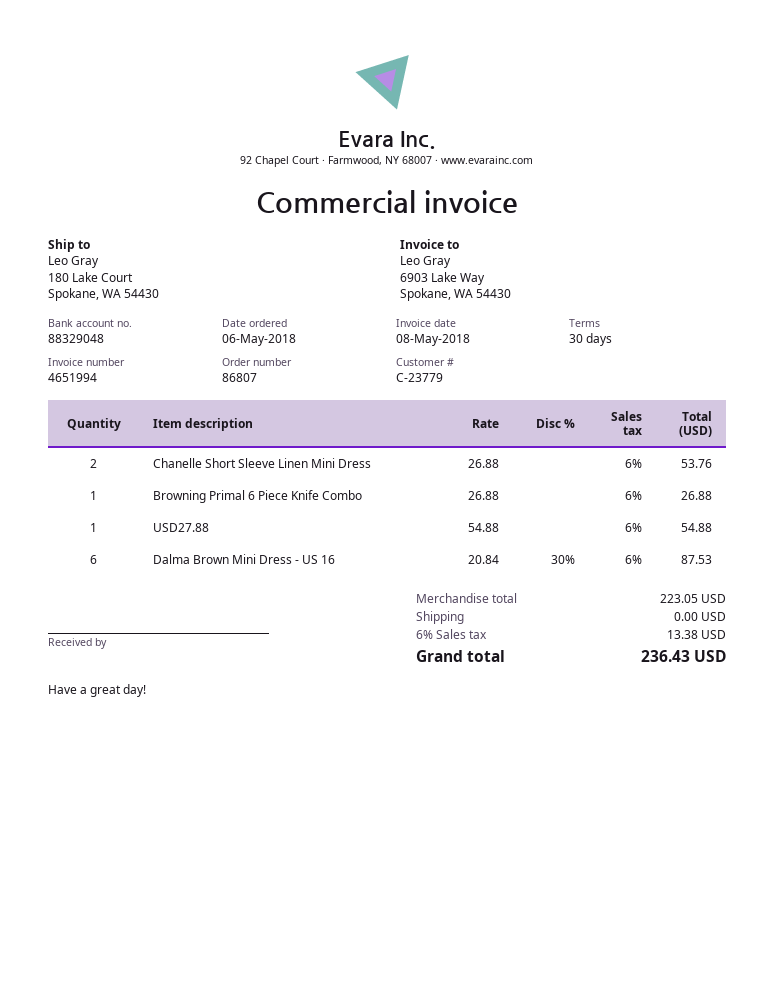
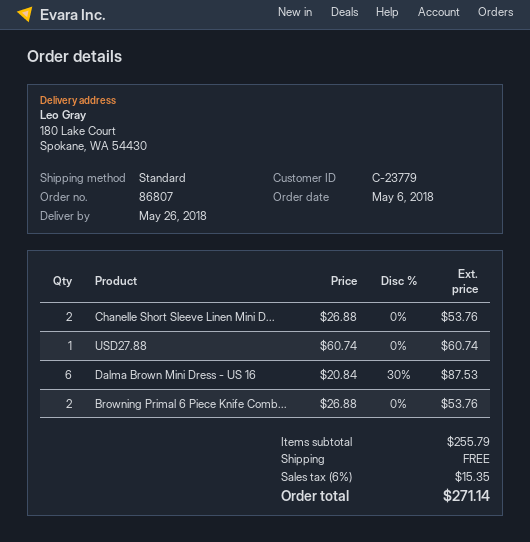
Browning Primal 6 Piece Knife Combo: 1 x 26.88 = 26.88 -> 2 x 26.88 = 53.76
USD27.88: 1 x 54.88 = 54.88 -> 1 x 60.74 = 60.74
subtotal: 223.05 -> 255.79
tax: 6% = 13.38 -> 6% = 15.35
total: 236.43 -> 271.14

